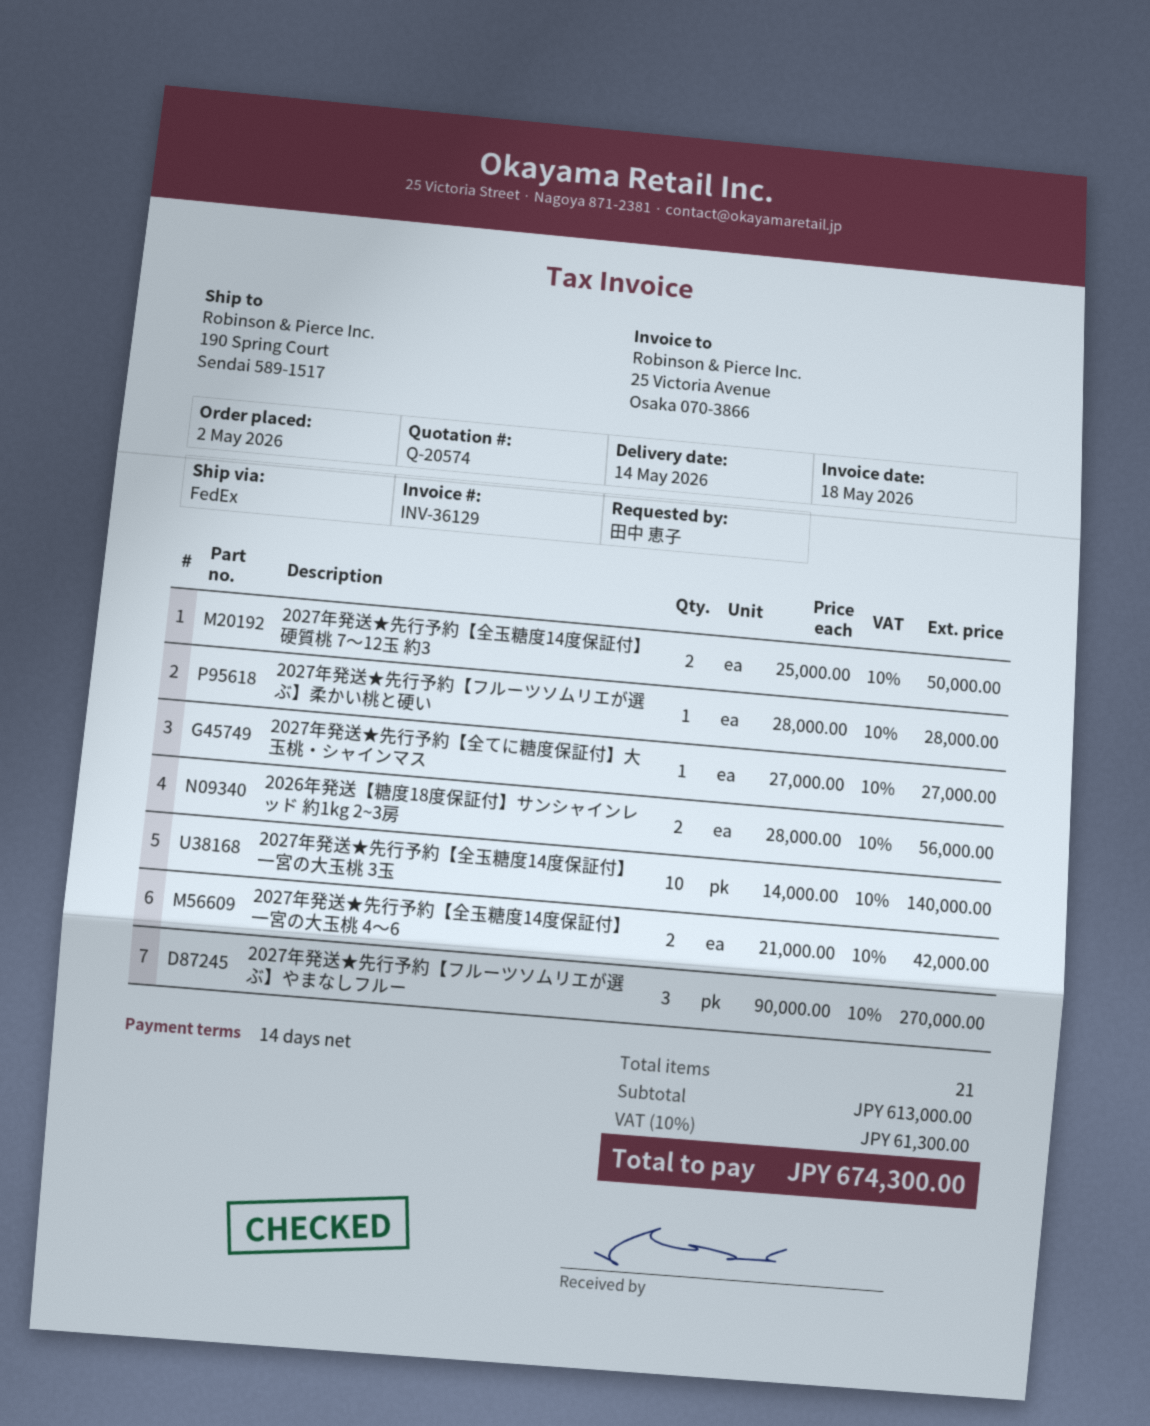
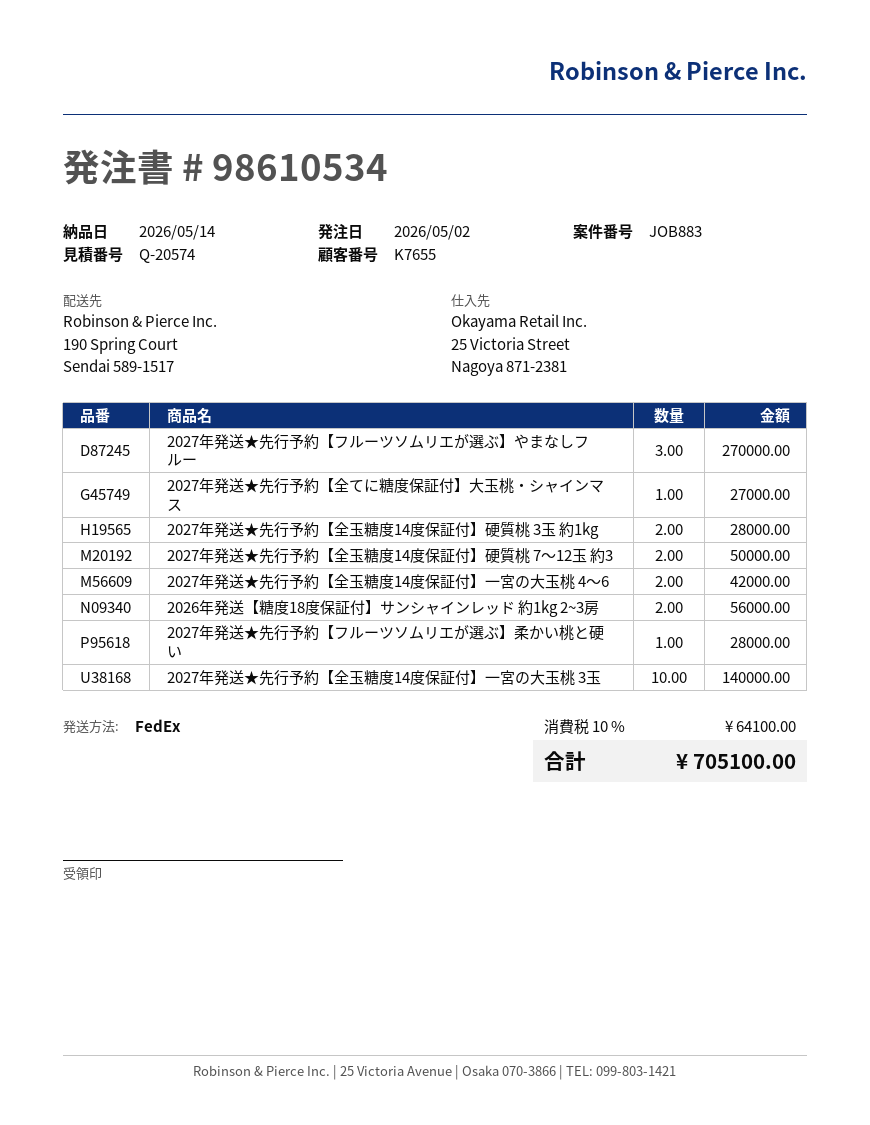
2027年発送★先行予約【全玉糖度14度保証付】硬質桃 3玉 約1kg: none -> 2 for 28000.00
tax: 10% = 61300.00 -> 10% = 64100.00
total: 674300.00 -> 705100.00

